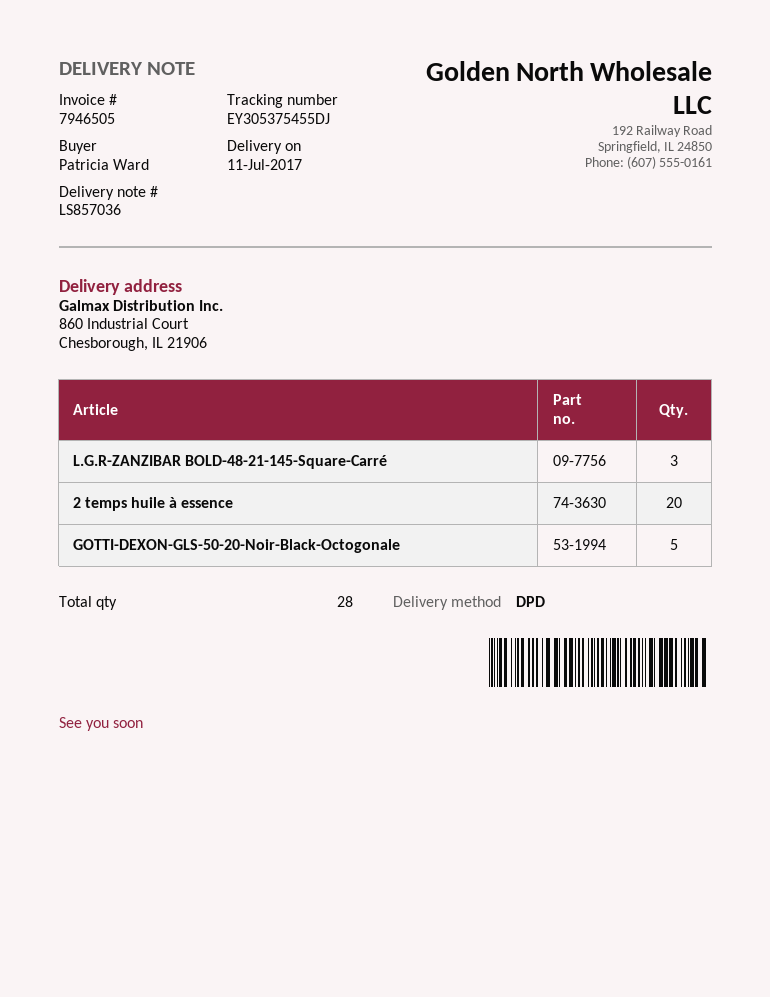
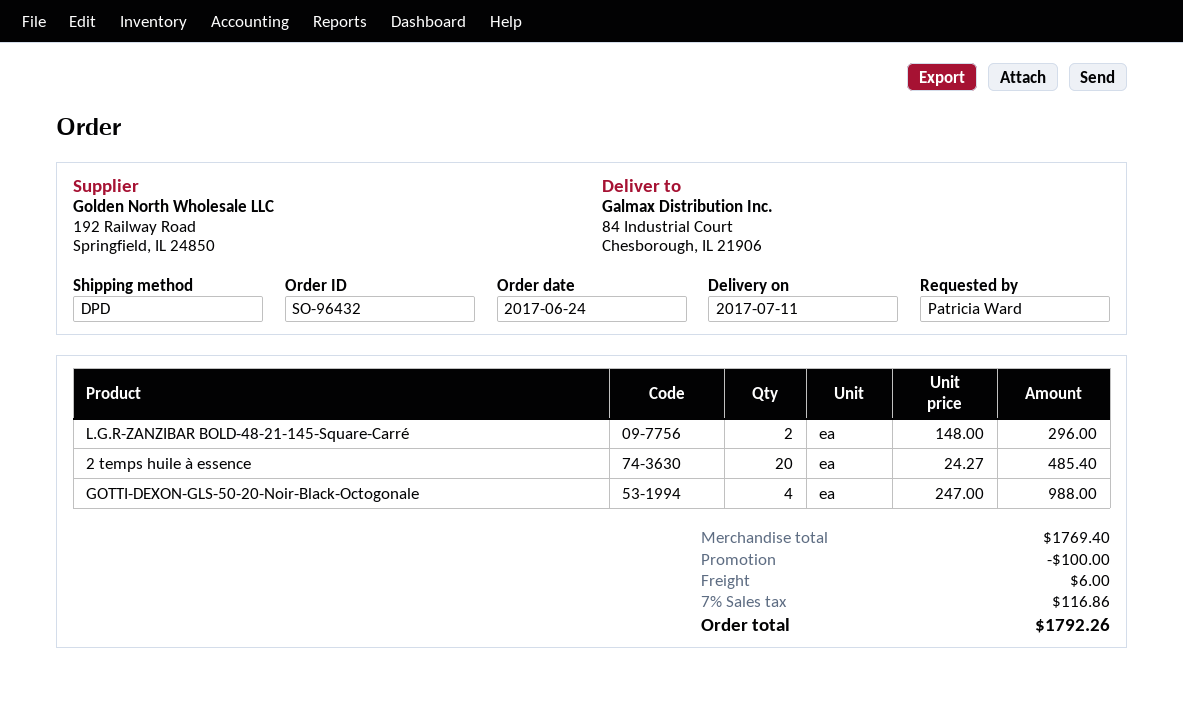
ship to: 860 Industrial Court, Chesborough, IL 21906 -> 84 Industrial Court, Chesborough, IL 21906
L.G.R-ZANZIBAR BOLD-48-21-145-Square-Carré: 3 -> 2
GOTTI-DEXON-GLS-50-20-Noir-Black-Octogonale: 5 -> 4

